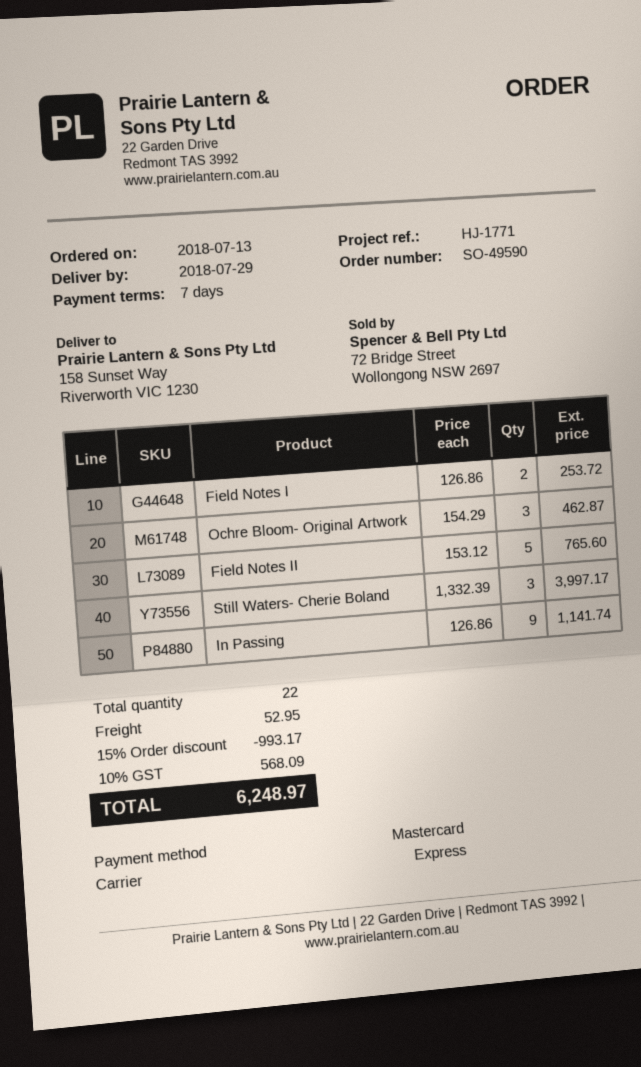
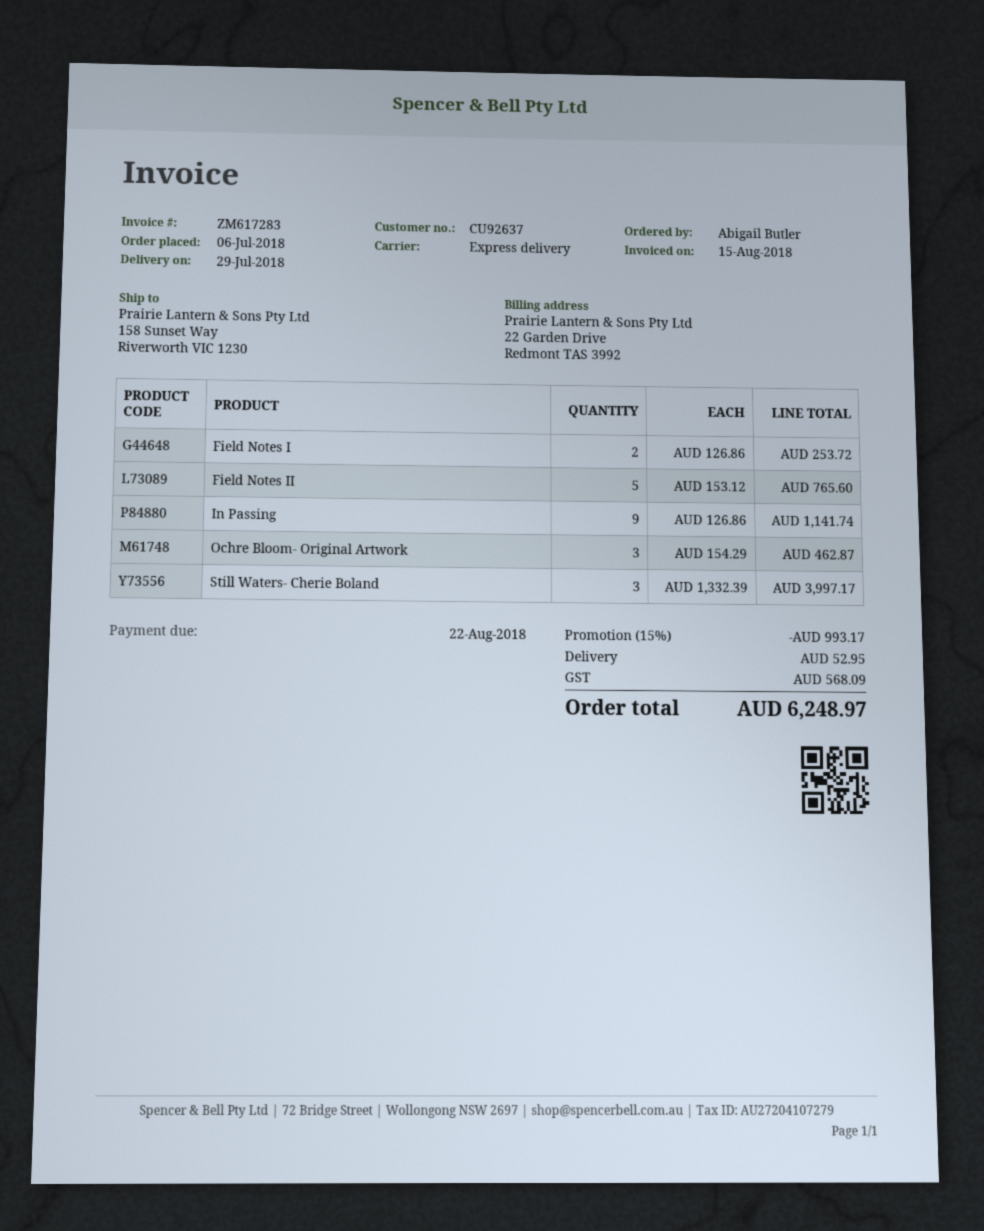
order date: 2018-07-13 -> 2018-07-06

